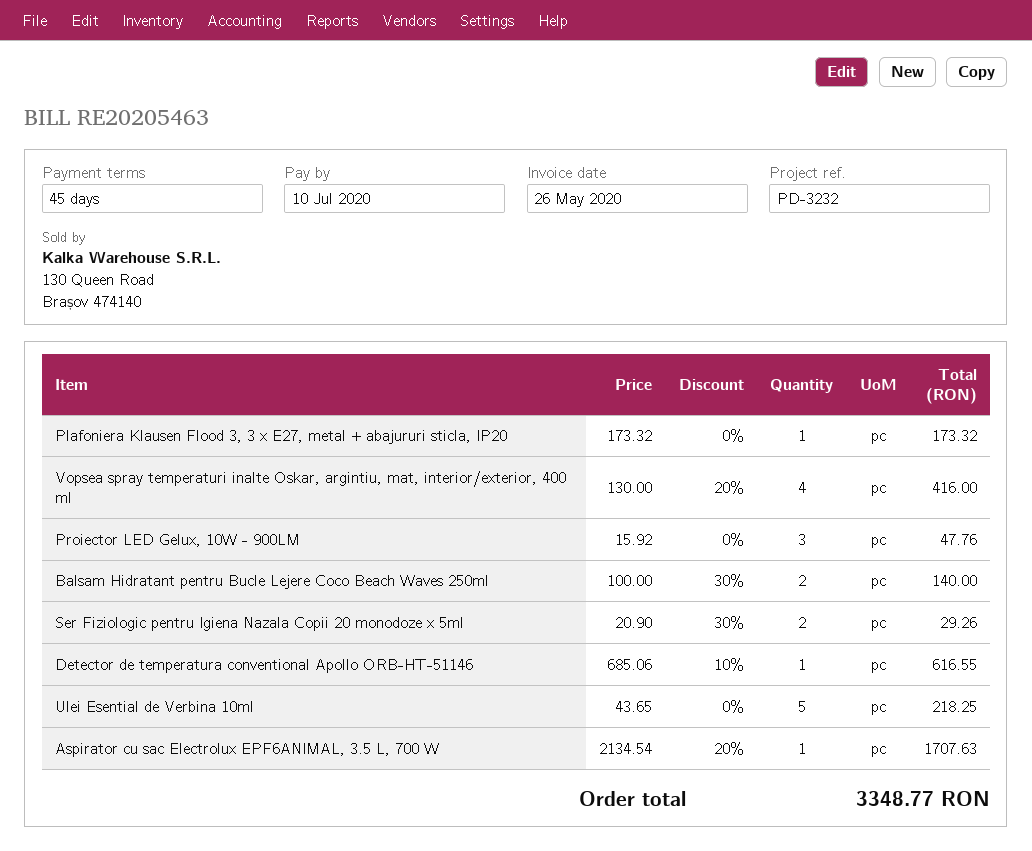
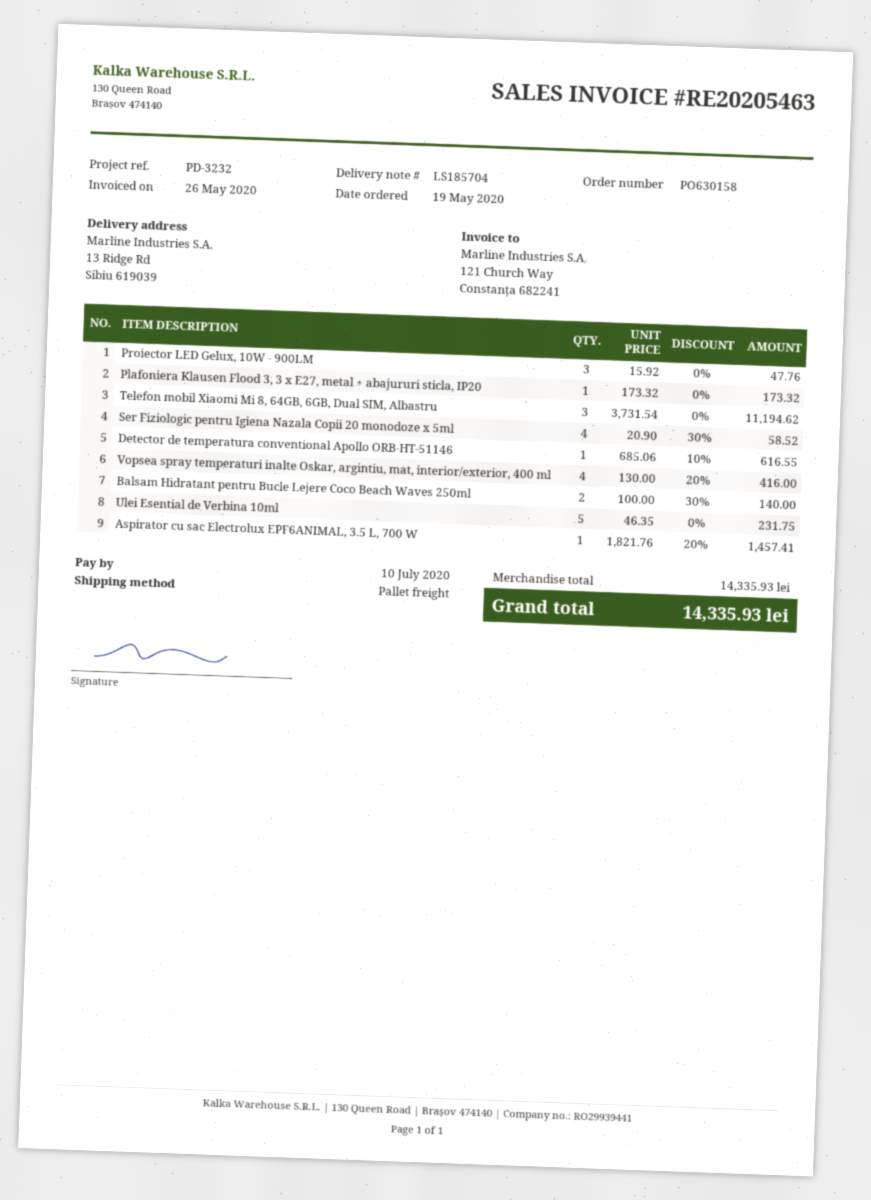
Ser Fiziologic pentru Igiena Nazala Copii 20 monodoze x 5ml: 2 x 20.90 - 30% = 29.26 -> 4 x 20.90 - 30% = 58.52
Ulei Esential de Verbina 10ml: 5 x 43.65 = 218.25 -> 5 x 46.35 = 231.75
Aspirator cu sac Electrolux EPF6ANIMAL, 3.5 L, 700 W: 1 x 2134.54 - 20% = 1707.63 -> 1 x 1821.76 - 20% = 1457.41
Telefon mobil Xiaomi Mi 8, 64GB, 6GB, Dual SIM, Albastru: none -> 3 x 3731.54 = 11194.62
total: 3348.77 -> 14335.93

